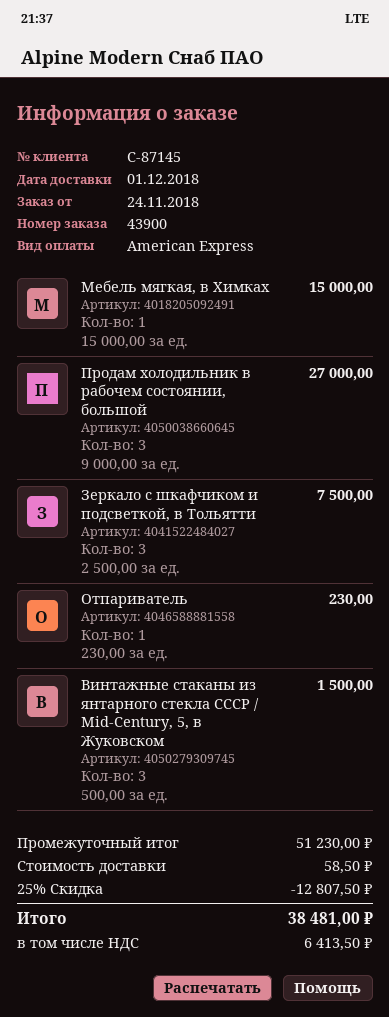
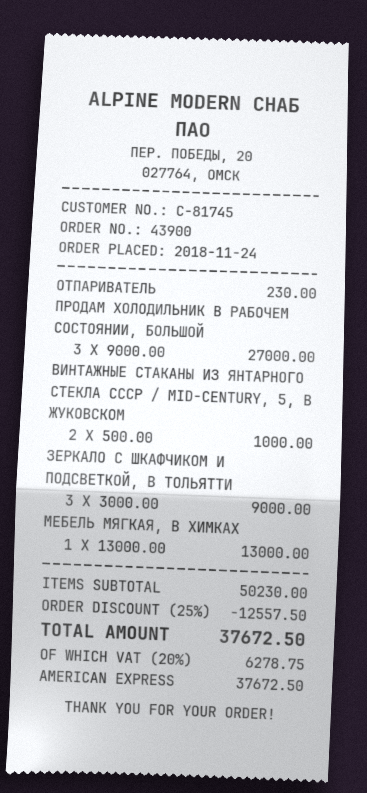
customer number: C-87145 -> C-81745
Мебель мягкая, в Химках: 1 x 15000.00 = 15000.00 -> 1 x 13000.00 = 13000.00
Зеркало с шкафчиком и подсветкой, в Тольятти: 3 x 2500.00 = 7500.00 -> 3 x 3000.00 = 9000.00
Винтажные стаканы из янтарного стекла СССР / Mid-Century, 5, в Жуковском: 3 x 500.00 = 1500.00 -> 2 x 500.00 = 1000.00
subtotal: 51230.00 -> 50230.00
discount: 25% = 12807.50 -> 25% = 12557.50
shipping: 58.50 -> none
tax: 6413.50 -> 6278.75
total: 38481.00 -> 37672.50

